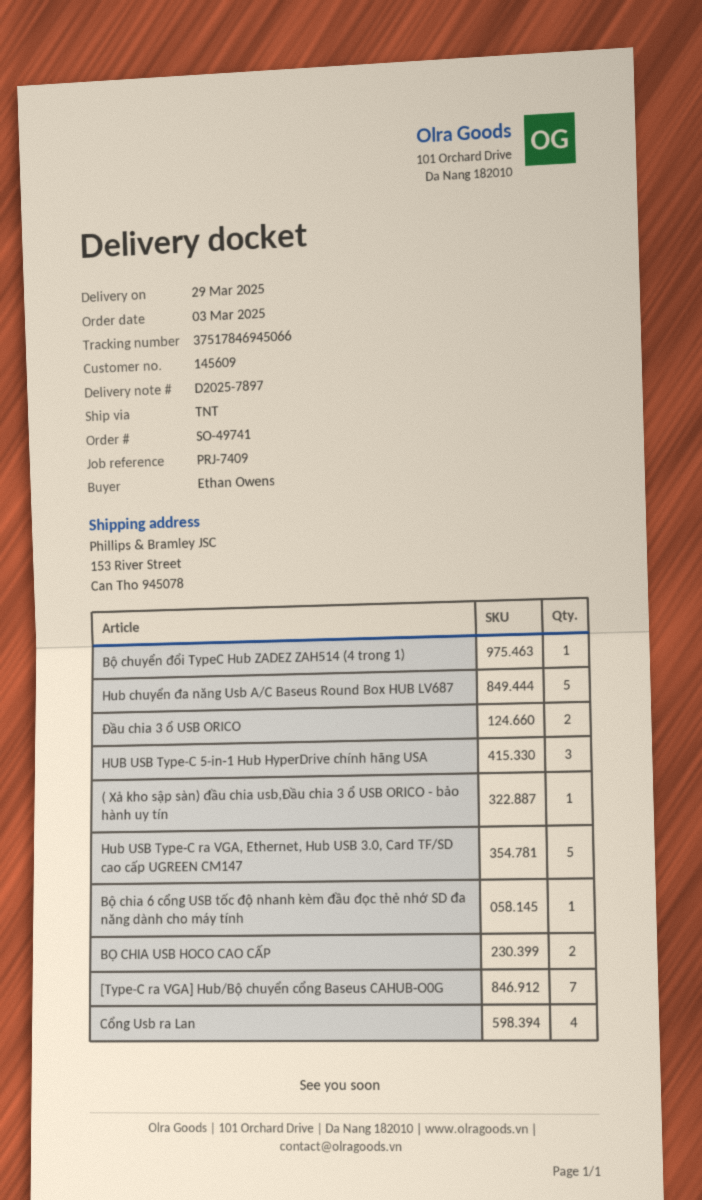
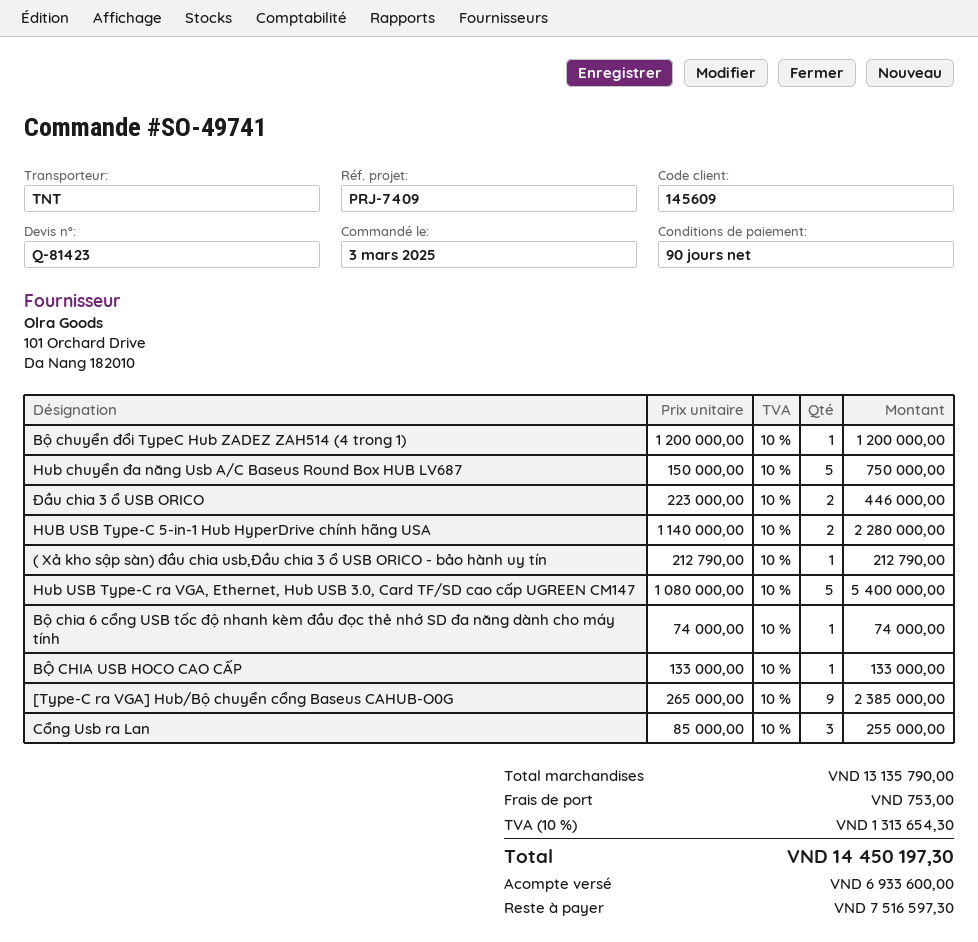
HUB USB Type-C 5-in-1 Hub HyperDrive chính hãng USA: 3 -> 2
BỘ CHIA USB HOCO CAO CẤP: 2 -> 1
[Type-C ra VGA] Hub/Bộ chuyển cổng Baseus CAHUB-O0G: 7 -> 9
Cổng Usb ra Lan: 4 -> 3

